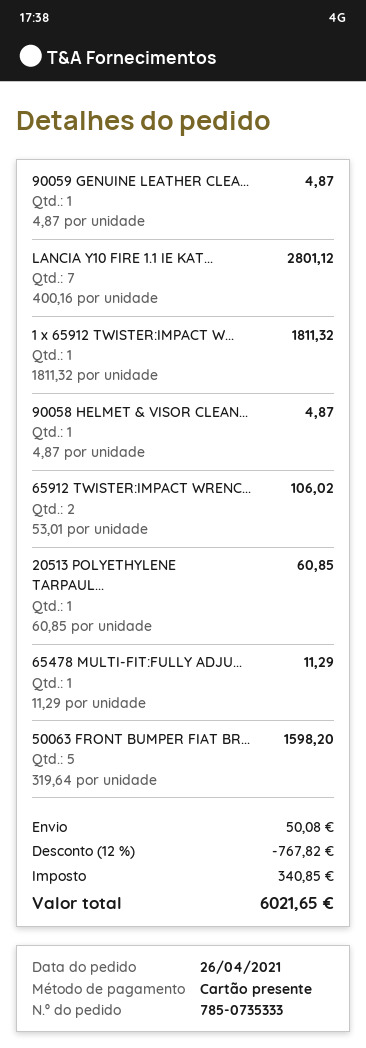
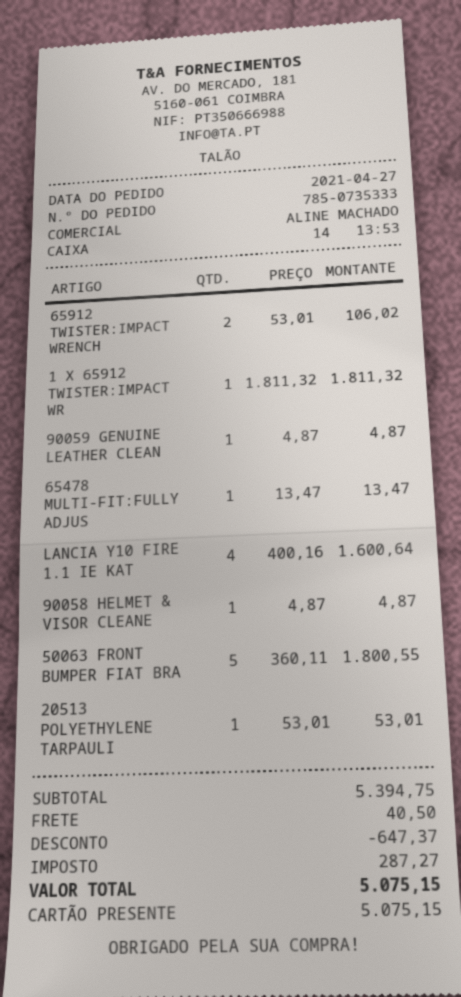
order date: 2021-04-26 -> 2021-04-27
LANCIA Y10 FIRE 1.1 IE KAT...: 7 x 400.16 = 2801.12 -> 4 x 400.16 = 1600.64
20513 POLYETHYLENE TARPAUL...: 1 x 60.85 = 60.85 -> 1 x 53.01 = 53.01
65478 MULTI-FIT:FULLY ADJU...: 1 x 11.29 = 11.29 -> 1 x 13.47 = 13.47
50063 FRONT BUMPER FIAT BR...: 5 x 319.64 = 1598.20 -> 5 x 360.11 = 1800.55
discount: 767.82 -> 647.37
shipping: 50.08 -> 40.50
tax: 340.85 -> 287.27
total: 6021.65 -> 5075.15

